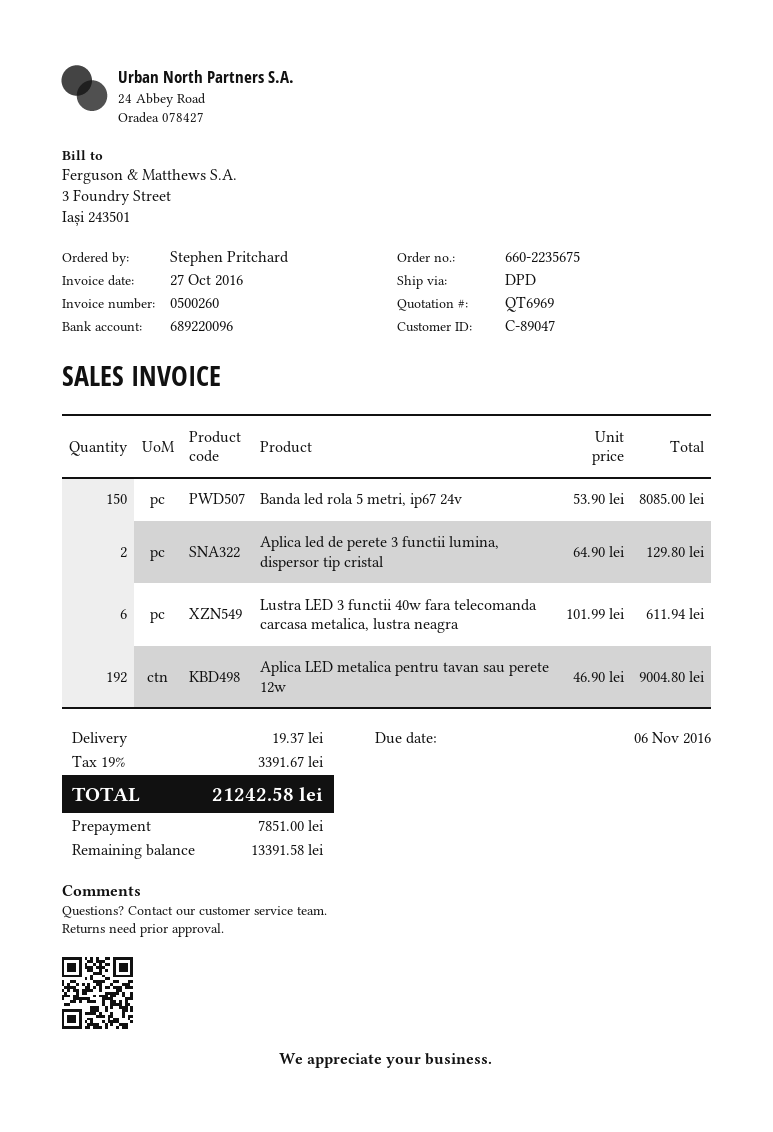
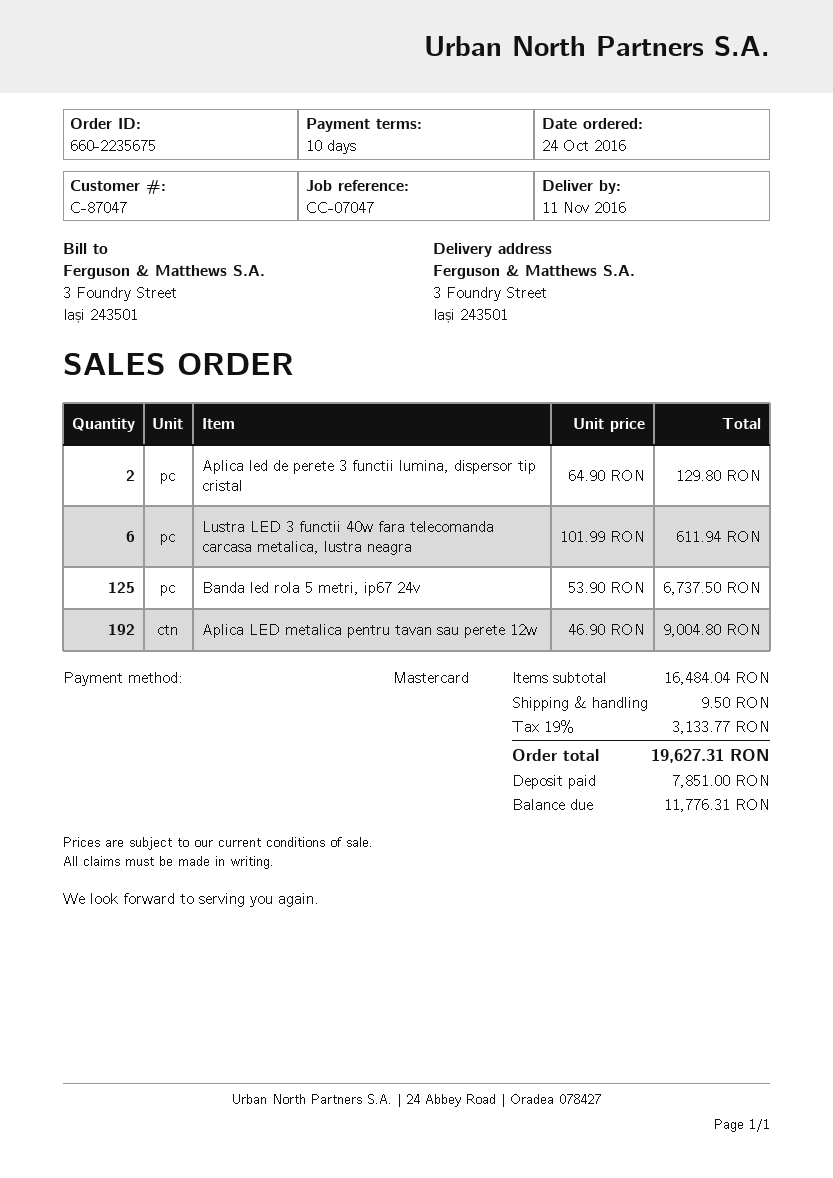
customer number: C-89047 -> C-87047
Banda led rola 5 metri, ip67 24v: 150 x 53.90 = 8085.00 -> 125 x 53.90 = 6737.50
shipping: 19.37 -> 9.50
tax: 19% = 3391.67 -> 19% = 3133.77
total: 21242.58 -> 19627.31
balance: 13391.58 -> 11776.31

